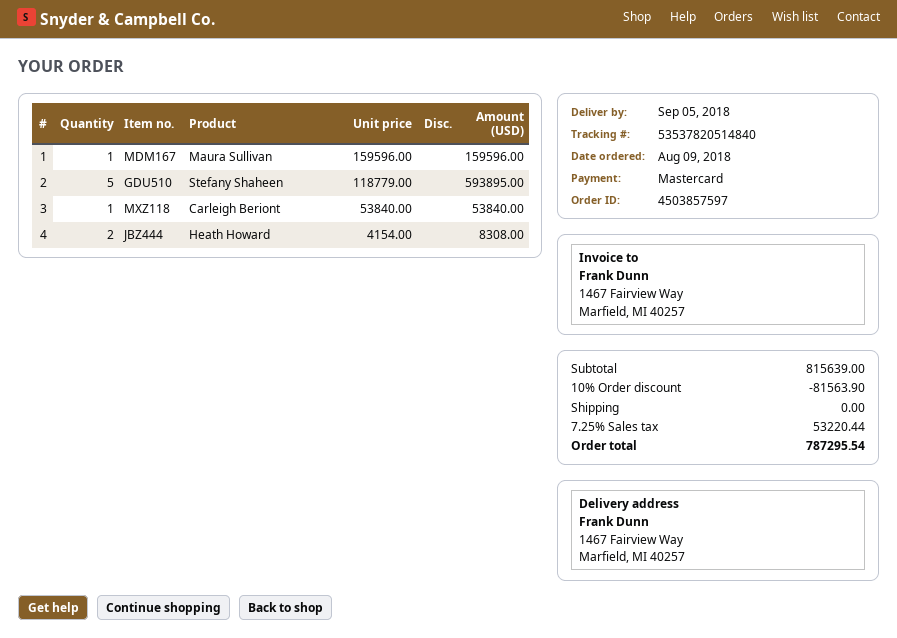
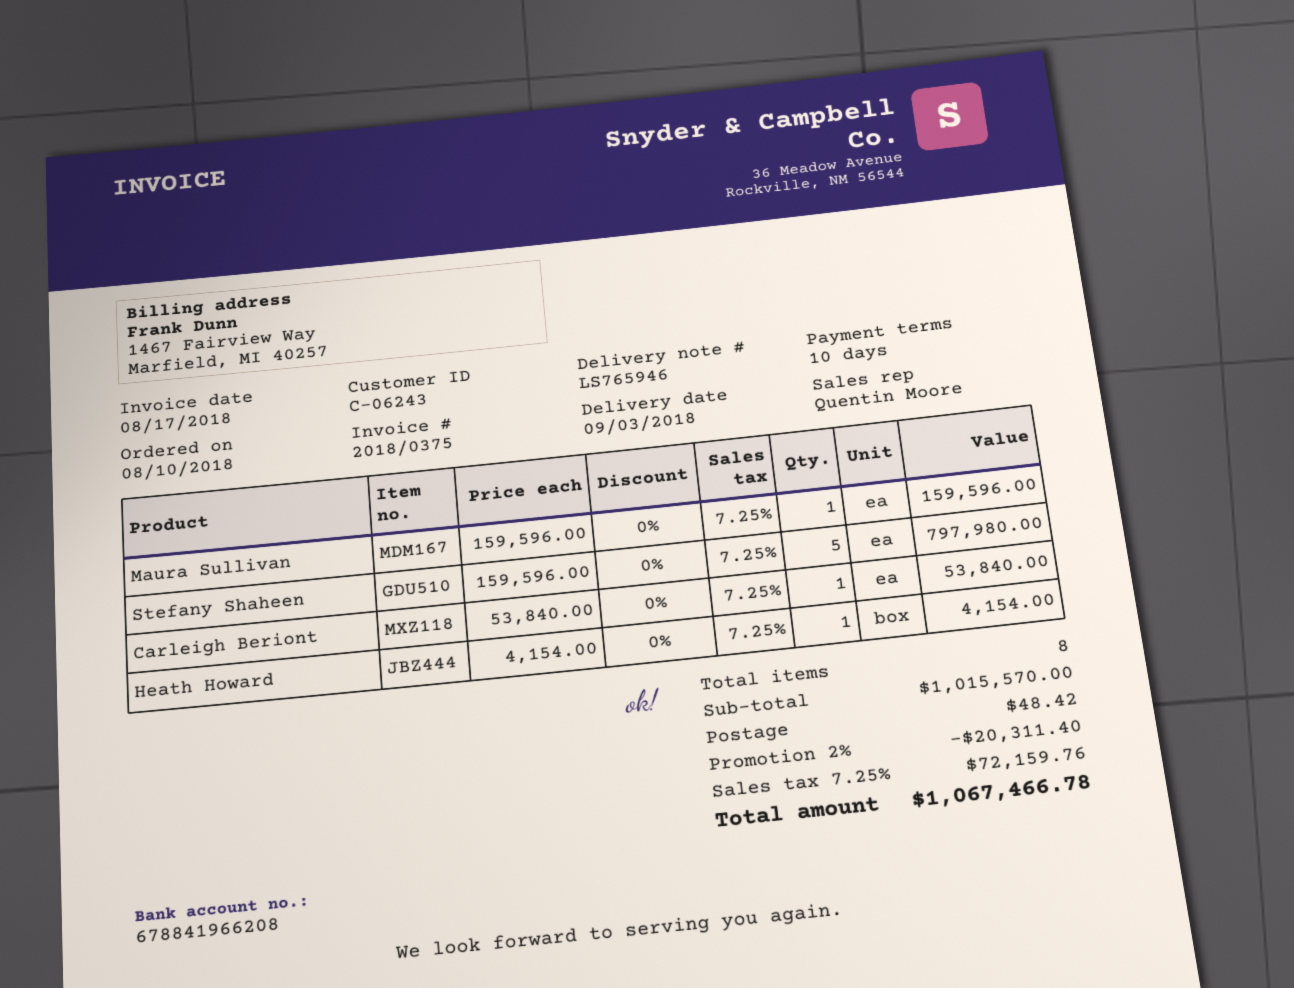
order date: 2018-08-09 -> 2018-08-10
delivery date: 2018-09-05 -> 2018-09-03
Stefany Shaheen: 5 x 118779.00 = 593895.00 -> 5 x 159596.00 = 797980.00
Heath Howard: 2 x 4154.00 = 8308.00 -> 1 x 4154.00 = 4154.00
subtotal: 815639.00 -> 1015570.00
discount: 10% = 81563.90 -> 2% = 20311.40
shipping: 0.00 -> 48.42
tax: 7.25% = 53220.44 -> 7.25% = 72159.76
total: 787295.54 -> 1067466.78

